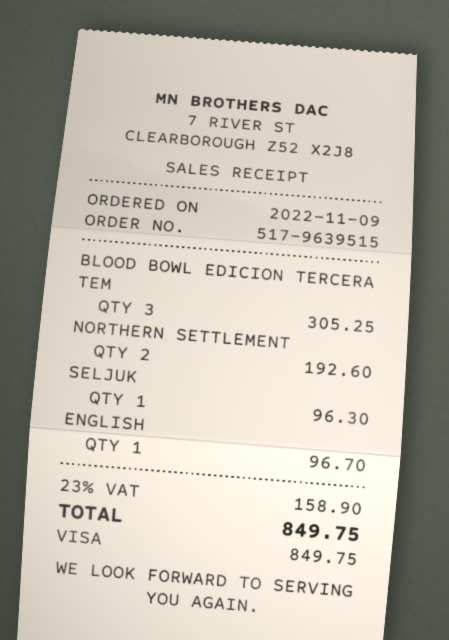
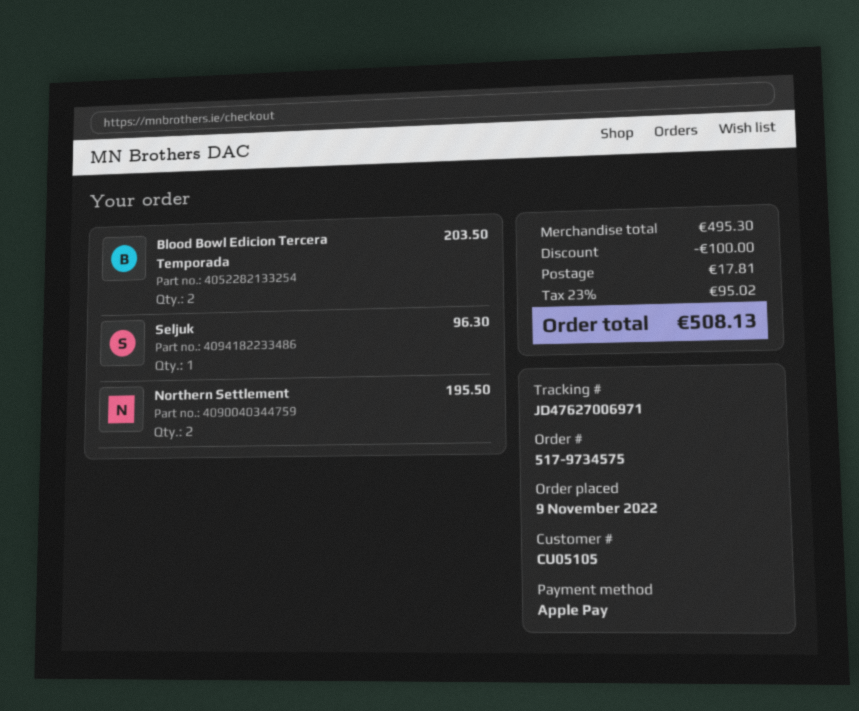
order number: 517-9639515 -> 517-9734575
payment method: Visa -> Apple Pay
BLOOD BOWL EDICION TERCERA TEM: 3 for 305.25 -> 2 for 203.50
NORTHERN SETTLEMENT: 2 for 192.60 -> 2 for 195.50
ENGLISH: 1 for 96.70 -> none
discount: none -> 100.00
shipping: none -> 17.81
tax: 23% = 158.90 -> 23% = 95.02
total: 849.75 -> 508.13

